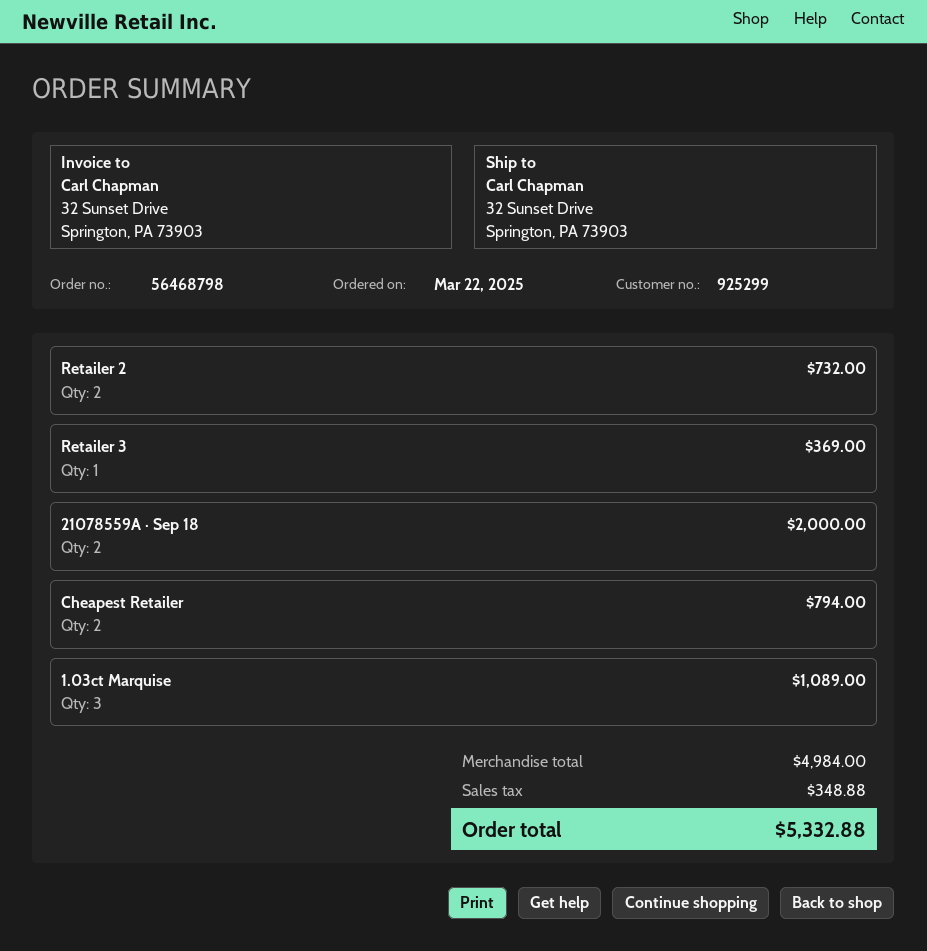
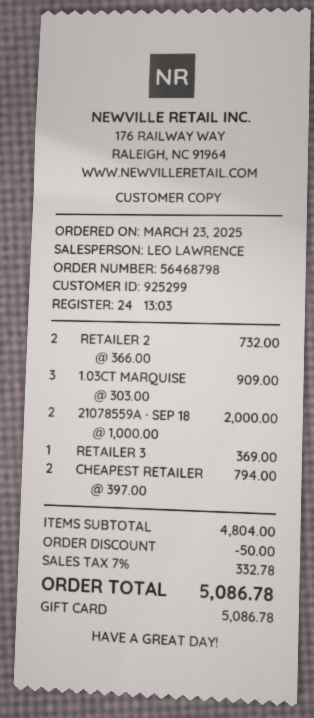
order date: 2025-03-22 -> 2025-03-23
1.03ct Marquise: 3 for 1089.00 -> 3 for 909.00
subtotal: 4984.00 -> 4804.00
discount: none -> 50.00
tax: 348.88 -> 332.78
total: 5332.88 -> 5086.78

